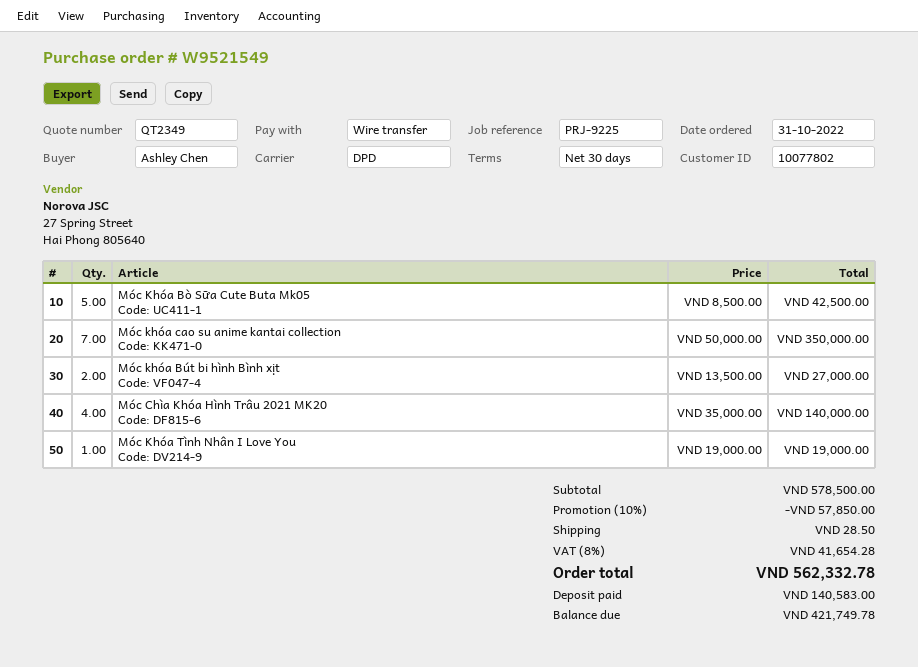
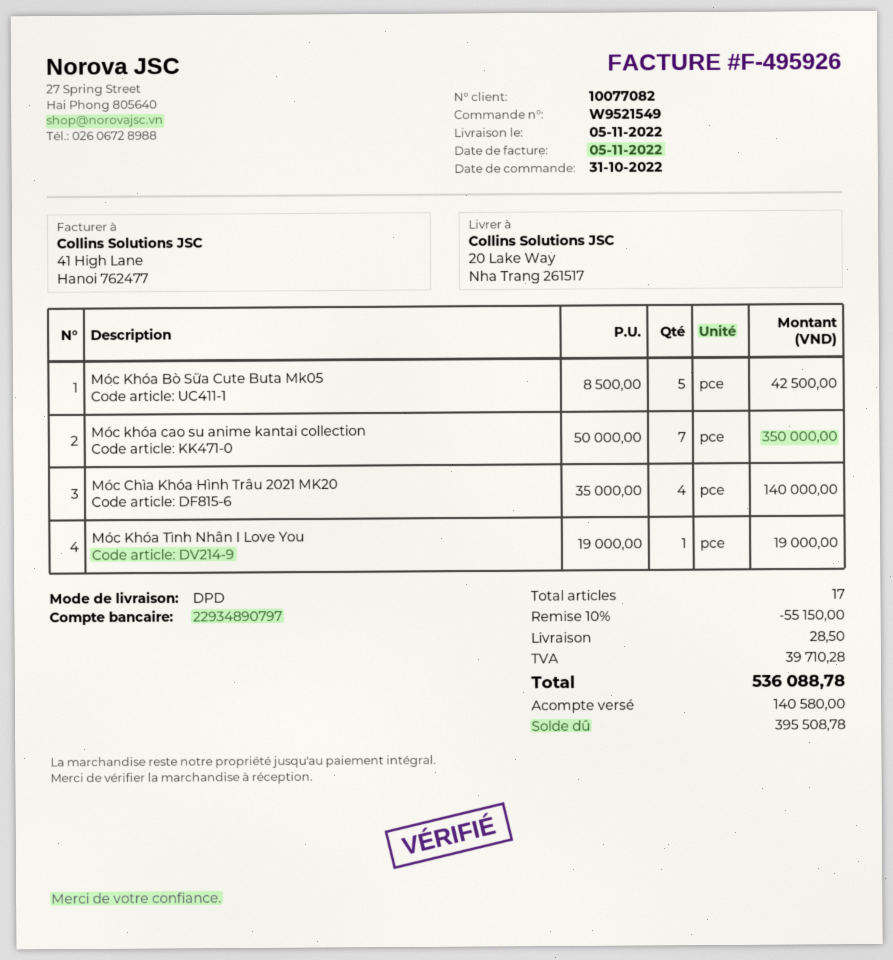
customer number: 10077802 -> 10077082
Móc khóa Bút bi hình Bình xịt: 2 x 13500.00 = 27000.00 -> none
discount: 10% = 57850.00 -> 10% = 55150.00
tax: 41654.28 -> 39710.28
total: 562332.78 -> 536088.78
deposit: 140583.00 -> 140580.00
balance: 421749.78 -> 395508.78

